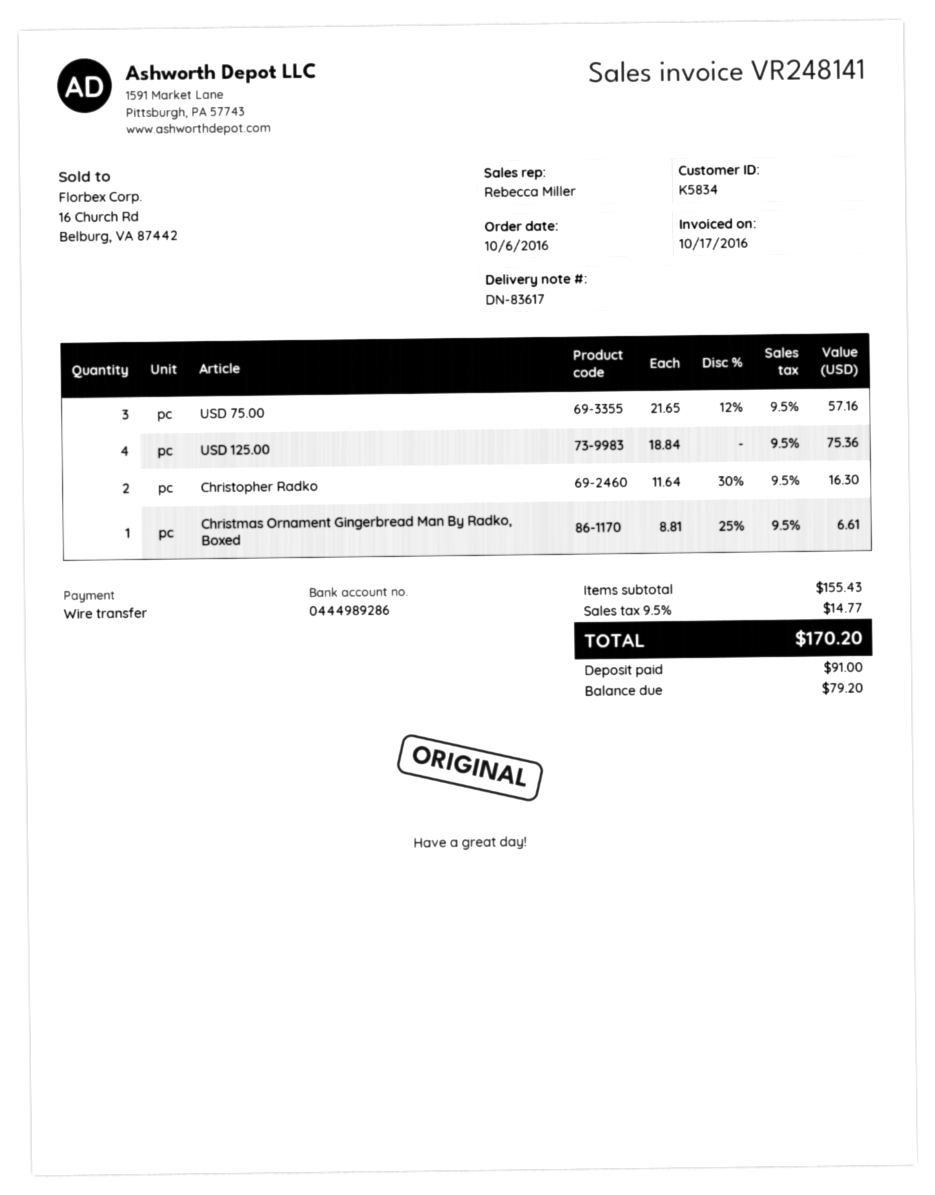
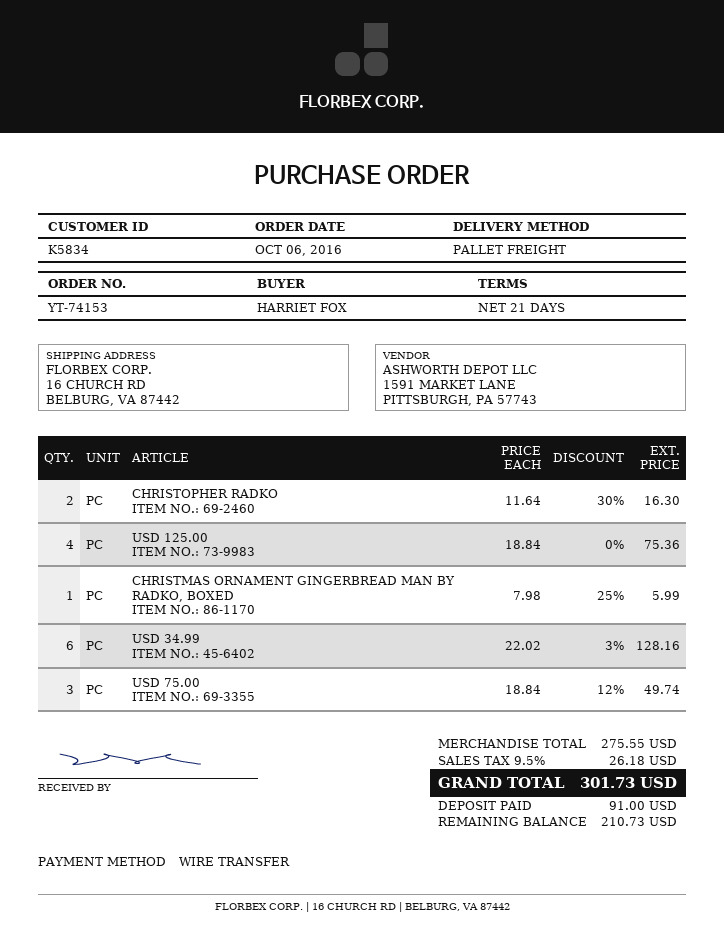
USD 75.00: 3 x 21.65 - 12% = 57.16 -> 3 x 18.84 - 12% = 49.74
Christmas Ornament Gingerbread Man By Radko, Boxed: 1 x 8.81 - 25% = 6.61 -> 1 x 7.98 - 25% = 5.99
USD 34.99: none -> 6 x 22.02 - 3% = 128.16
subtotal: 155.43 -> 275.55
tax: 9.5% = 14.77 -> 9.5% = 26.18
total: 170.20 -> 301.73
balance: 79.20 -> 210.73

